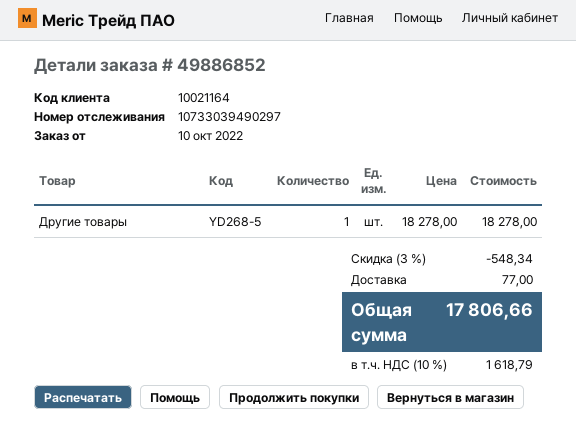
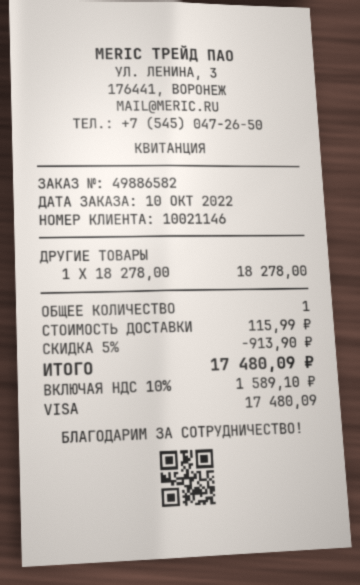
order number: 49886852 -> 49886582
customer number: 10021164 -> 10021146
discount: 3% = 548.34 -> 5% = 913.90
shipping: 77.00 -> 115.99
tax: 10% = 1618.79 -> 10% = 1589.10
total: 17806.66 -> 17480.09

